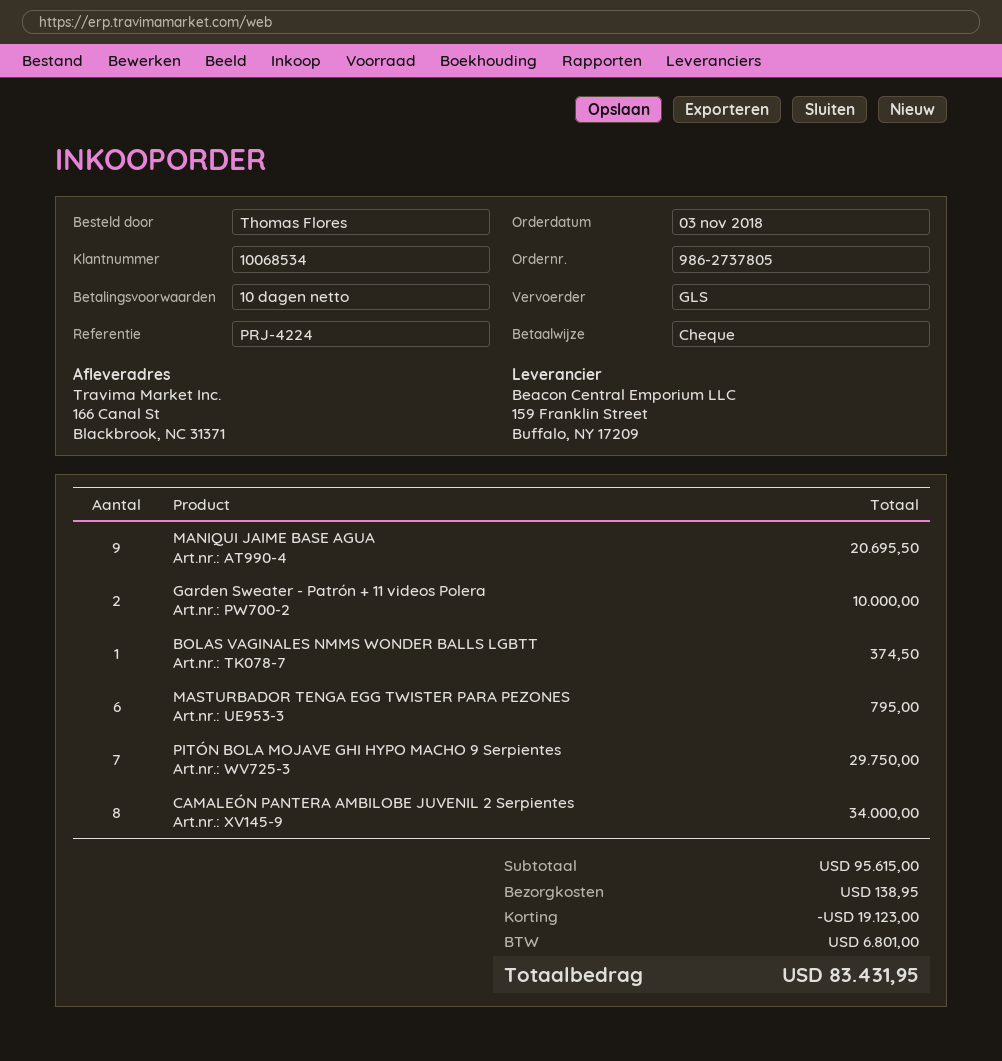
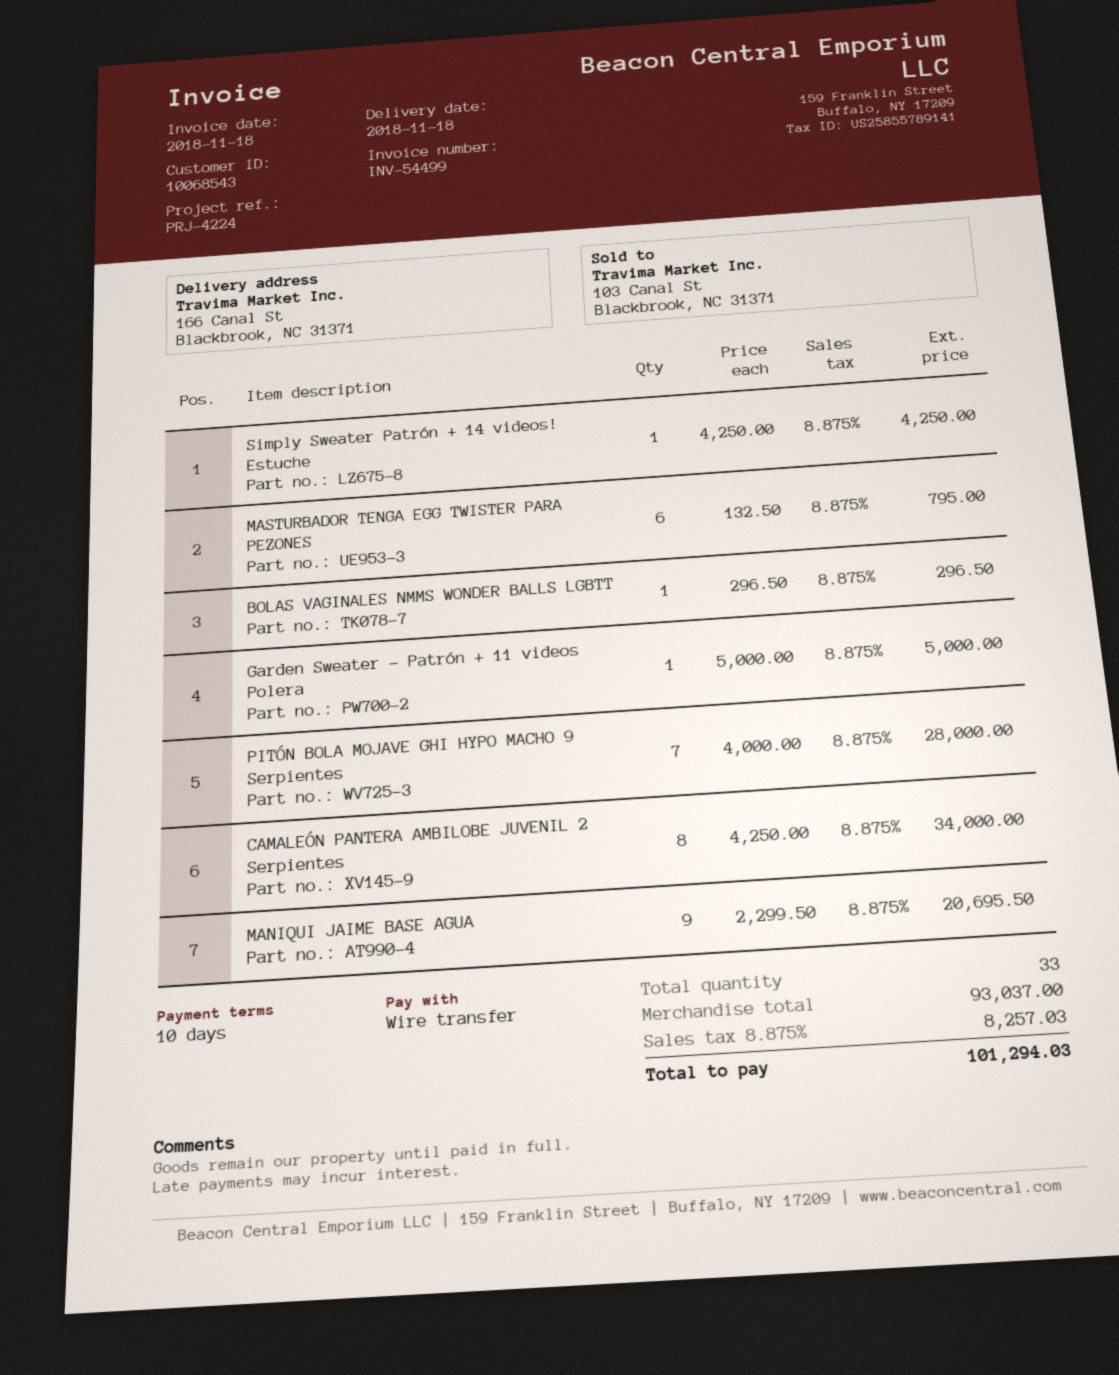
customer number: 10068534 -> 10068543
payment method: cheque -> bank transfer
Garden Sweater - Patrón + 11 videos Polera: 2 for 10000.00 -> 1 for 5000.00
BOLAS VAGINALES NMMS WONDER BALLS LGBTT: 1 for 374.50 -> 1 for 296.50
PITÓN BOLA MOJAVE GHI HYPO MACHO 9 Serpientes: 7 for 29750.00 -> 7 for 28000.00
Simply Sweater Patrón + 14 videos! Estuche: none -> 1 for 4250.00
subtotal: 95615.00 -> 93037.00
discount: 19123.00 -> none
shipping: 138.95 -> none
tax: 6801.00 -> 8257.03
total: 83431.95 -> 101294.03

